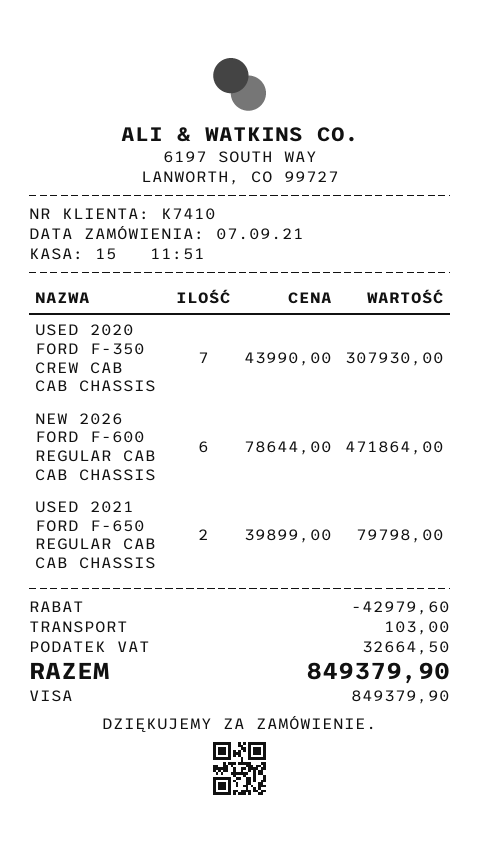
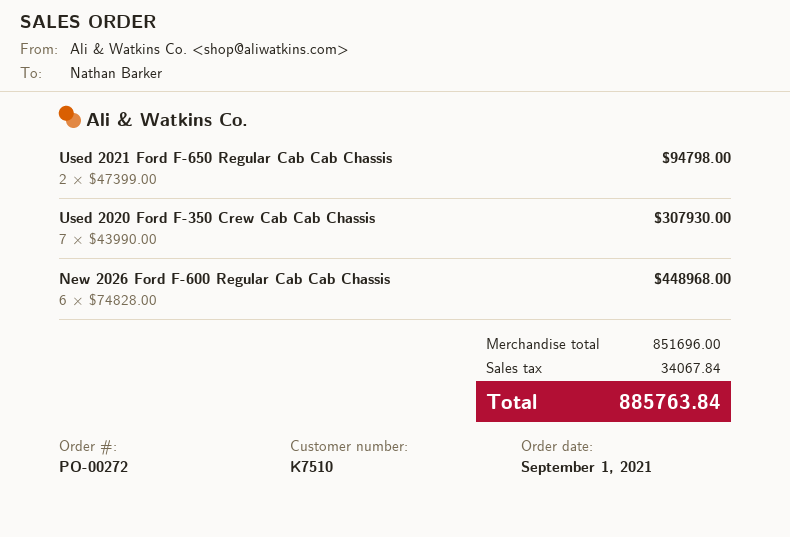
order date: 2021-09-07 -> 2021-09-01
customer number: K7410 -> K7510
NEW 2026 FORD F-600 REGULAR CAB CAB CHASSIS: 6 x 78644.00 = 471864.00 -> 6 x 74828.00 = 448968.00
USED 2021 FORD F-650 REGULAR CAB CAB CHASSIS: 2 x 39899.00 = 79798.00 -> 2 x 47399.00 = 94798.00
discount: 42979.60 -> none
shipping: 103.00 -> none
tax: 32664.50 -> 34067.84
total: 849379.90 -> 885763.84

